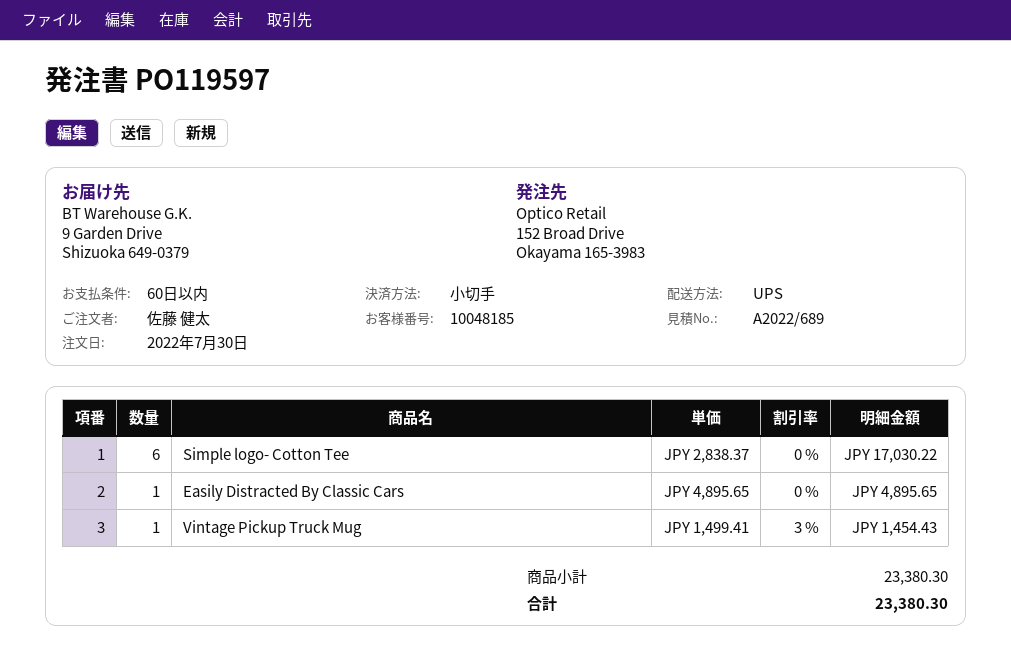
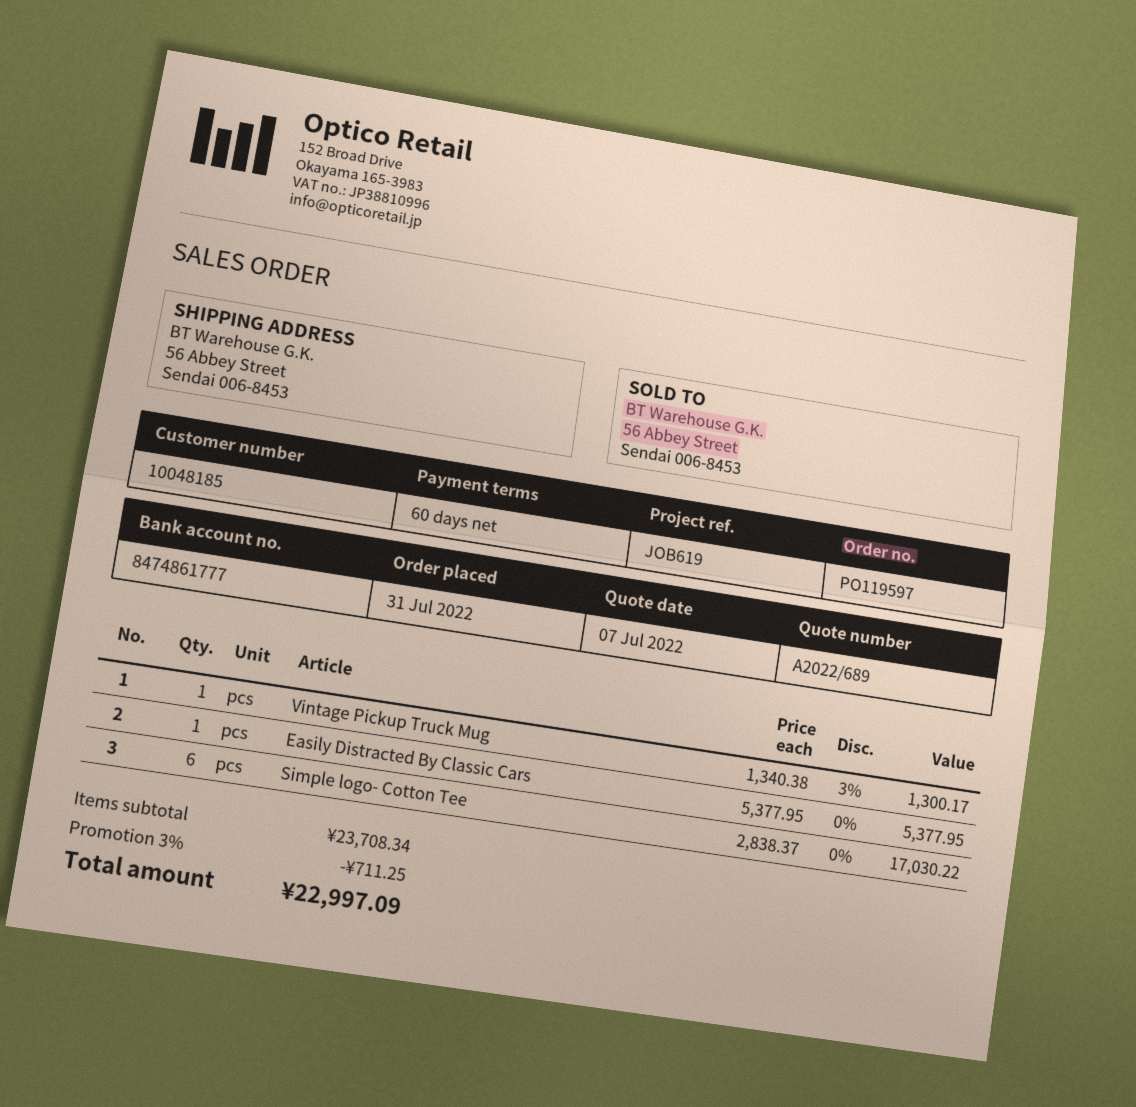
order date: 2022-07-30 -> 2022-07-31
ship to: 9 Garden Drive, Shizuoka 649-0379 -> 56 Abbey Street, Sendai 006-8453
Easily Distracted By Classic Cars: 1 x 4895.65 = 4895.65 -> 1 x 5377.95 = 5377.95
Vintage Pickup Truck Mug: 1 x 1499.41 - 3% = 1454.43 -> 1 x 1340.38 - 3% = 1300.17
subtotal: 23380.30 -> 23708.34
discount: none -> 3% = 711.25
total: 23380.30 -> 22997.09

